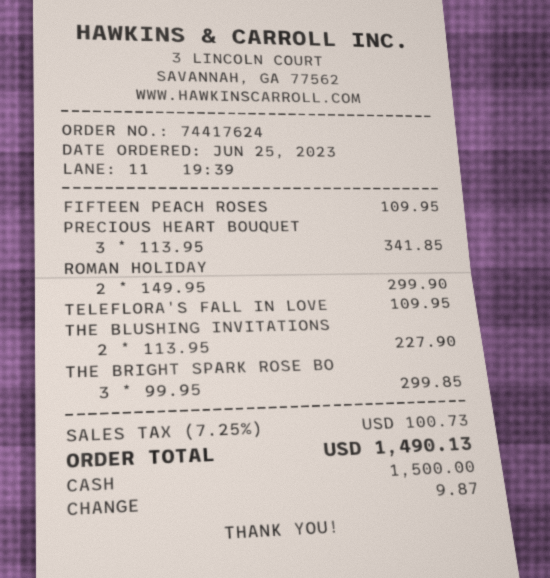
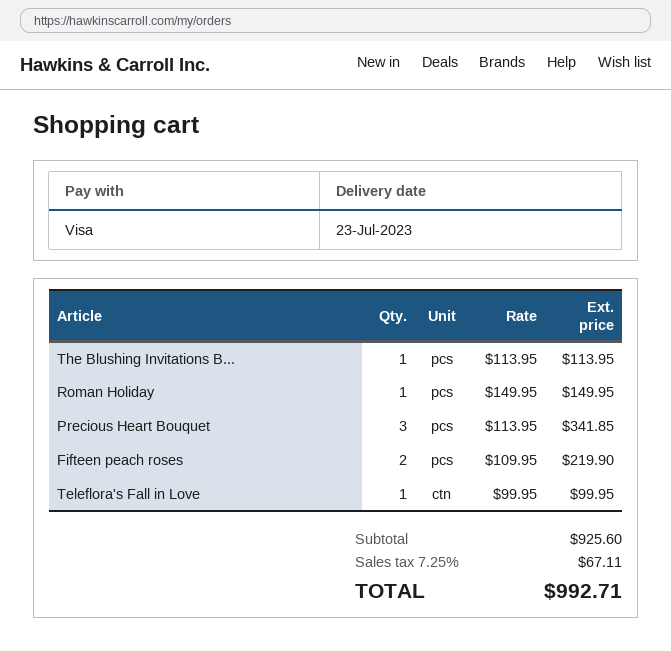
payment method: cash -> Visa
FIFTEEN PEACH ROSES: 1 x 109.95 = 109.95 -> 2 x 109.95 = 219.90
ROMAN HOLIDAY: 2 x 149.95 = 299.90 -> 1 x 149.95 = 149.95
TELEFLORA'S FALL IN LOVE: 1 x 109.95 = 109.95 -> 1 x 99.95 = 99.95
THE BLUSHING INVITATIONS: 2 x 113.95 = 227.90 -> 1 x 113.95 = 113.95
THE BRIGHT SPARK ROSE BO: 3 x 99.95 = 299.85 -> none
tax: 7.25% = 100.73 -> 7.25% = 67.11
total: 1490.13 -> 992.71

